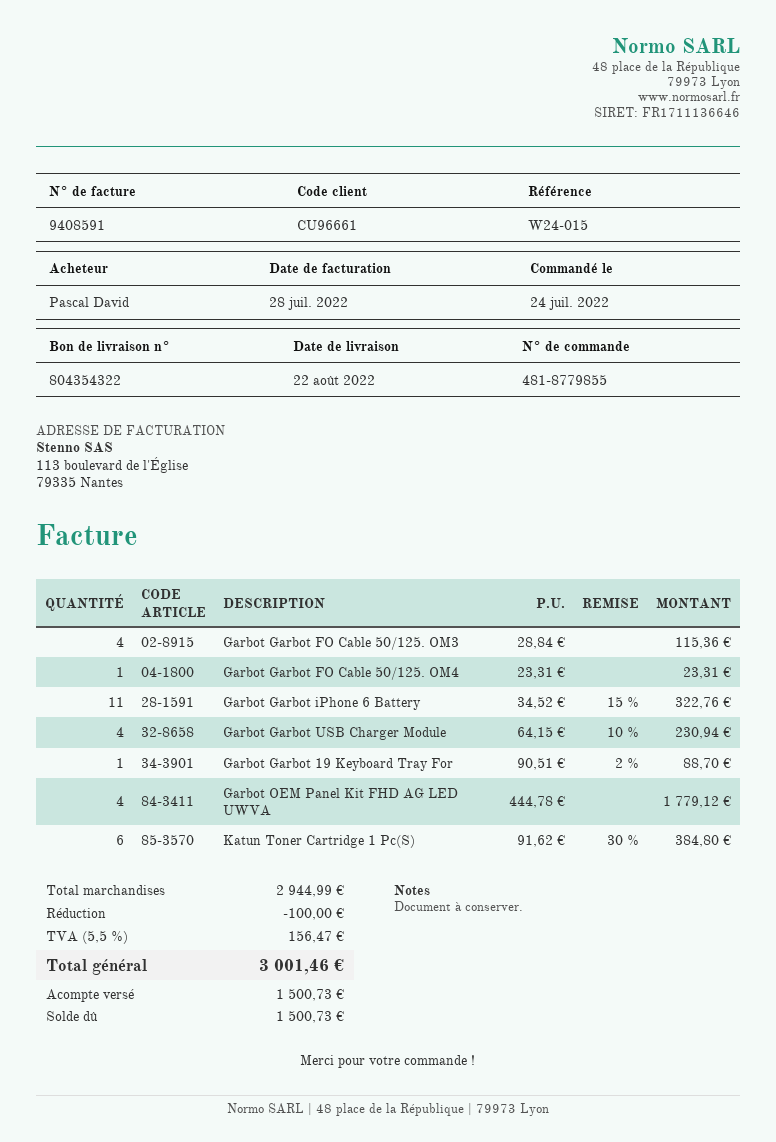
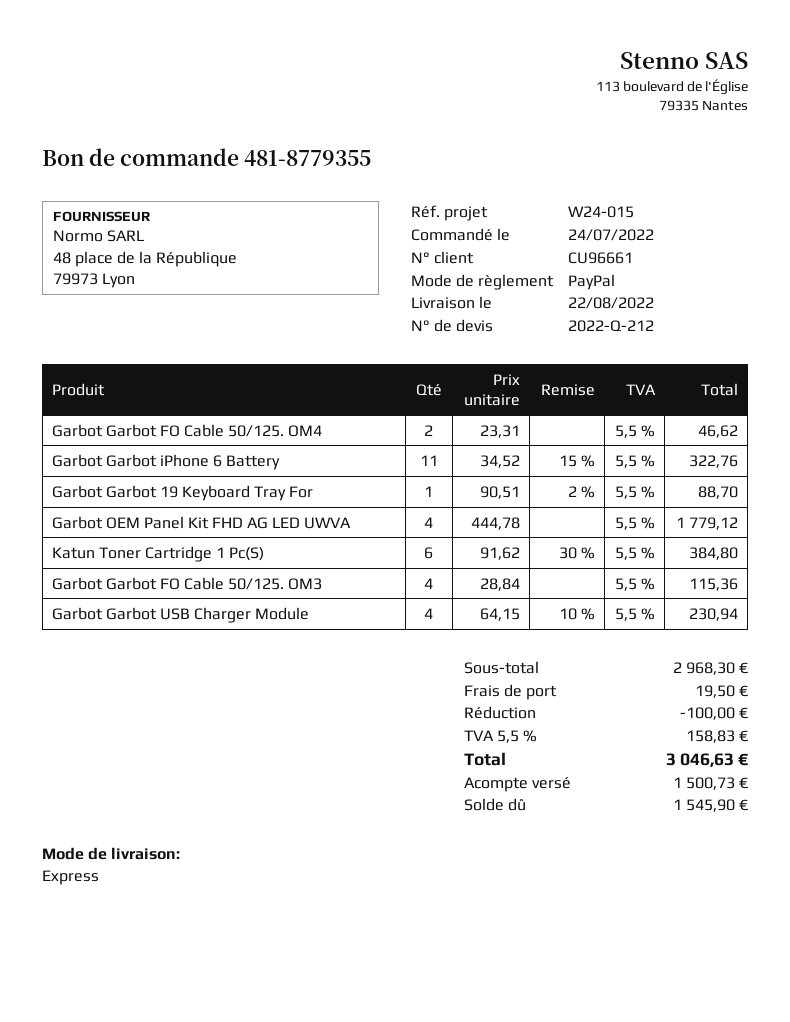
order number: 481-8779855 -> 481-8779355
Garbot Garbot FO Cable 50/125. OM4: 1 x 23.31 = 23.31 -> 2 x 23.31 = 46.62
subtotal: 2944.99 -> 2968.30
shipping: none -> 19.50
tax: 5.5% = 156.47 -> 5.5% = 158.83
total: 3001.46 -> 3046.63
balance: 1500.73 -> 1545.90

